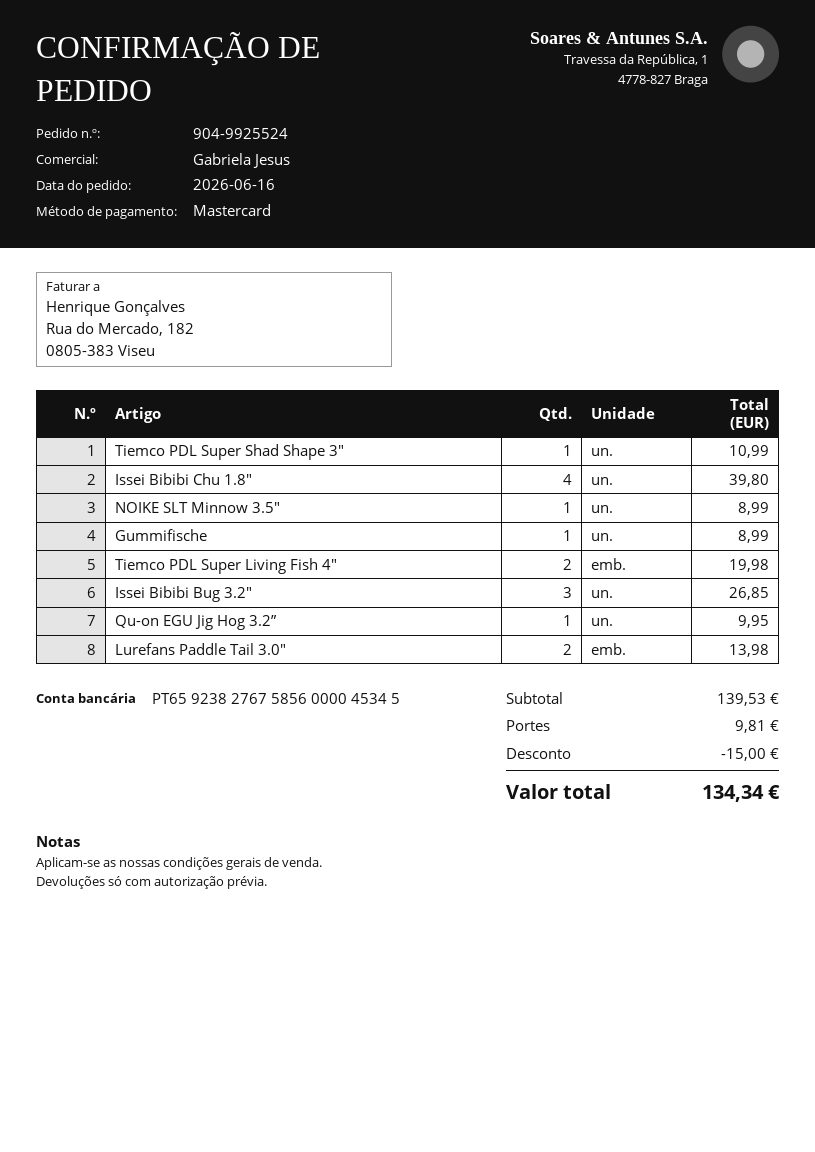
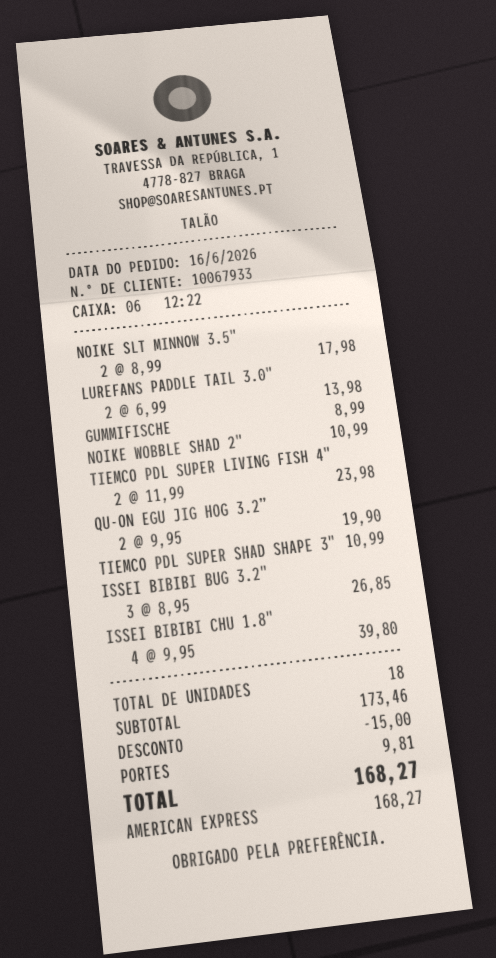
payment method: Mastercard -> American Express
NOIKE SLT Minnow 3.5": 1 for 8.99 -> 2 for 17.98
Tiemco PDL Super Living Fish 4": 2 for 19.98 -> 2 for 23.98
Qu-on EGU Jig Hog 3.2”: 1 for 9.95 -> 2 for 19.90
NOIKE WOBBLE SHAD 2": none -> 1 for 10.99
subtotal: 139.53 -> 173.46
total: 134.34 -> 168.27

